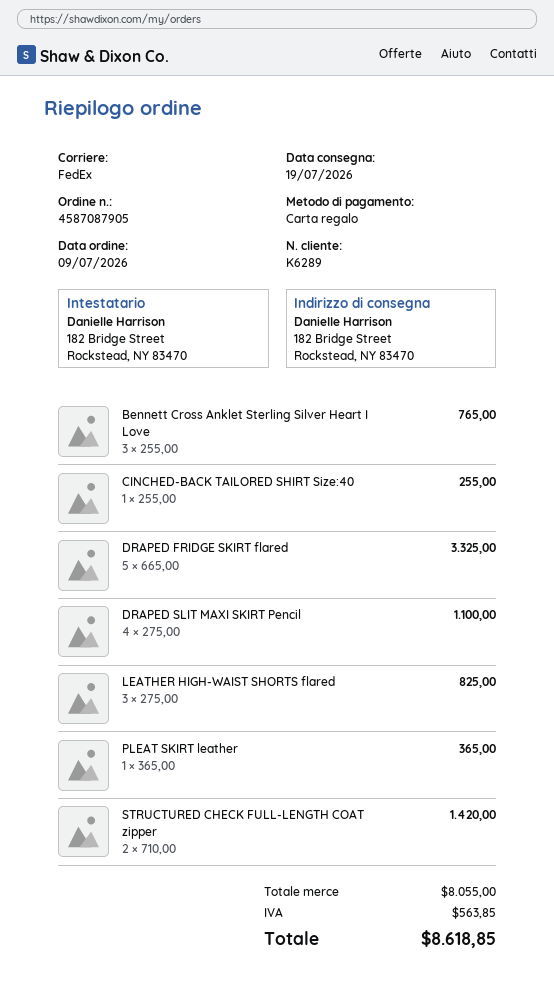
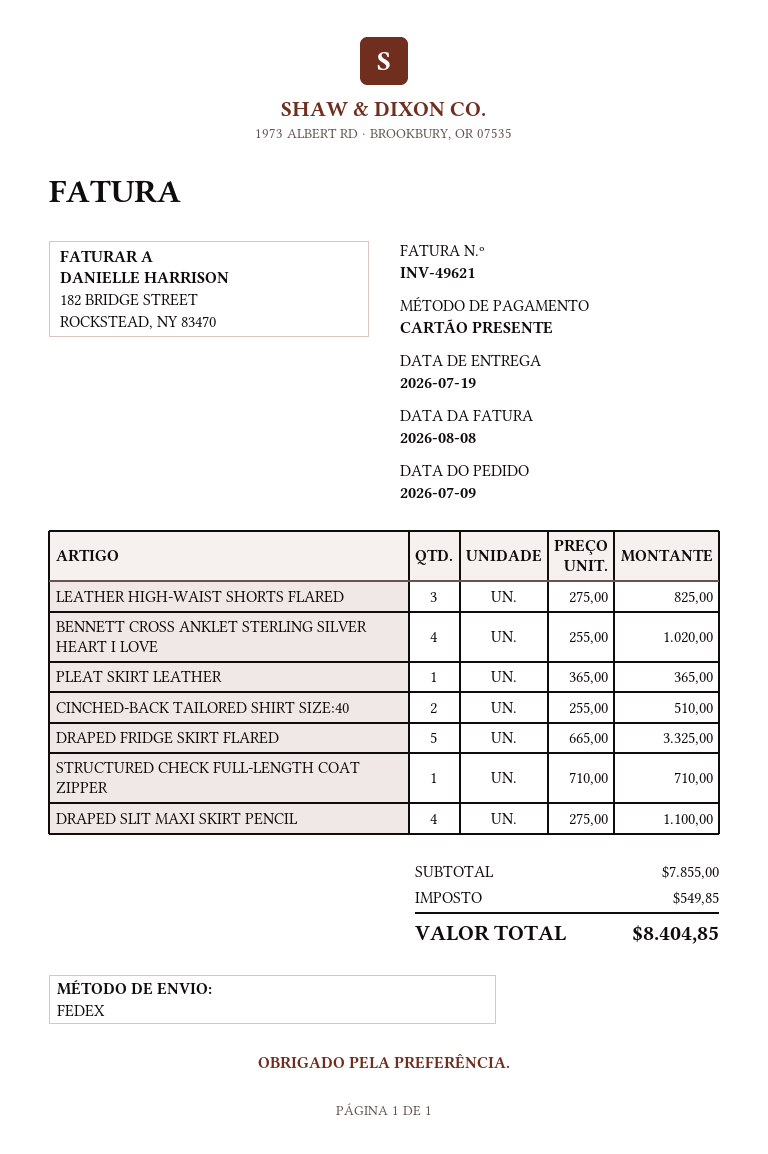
Bennett Cross Anklet Sterling Silver Heart I Love: 3 x 255.00 = 765.00 -> 4 x 255.00 = 1020.00
CINCHED-BACK TAILORED SHIRT Size:40: 1 x 255.00 = 255.00 -> 2 x 255.00 = 510.00
STRUCTURED CHECK FULL-LENGTH COAT zipper: 2 x 710.00 = 1420.00 -> 1 x 710.00 = 710.00
subtotal: 8055.00 -> 7855.00
tax: 563.85 -> 549.85
total: 8618.85 -> 8404.85

